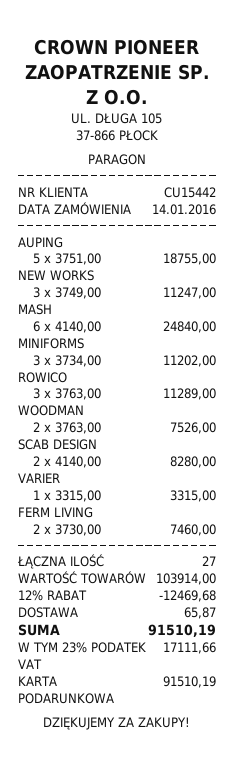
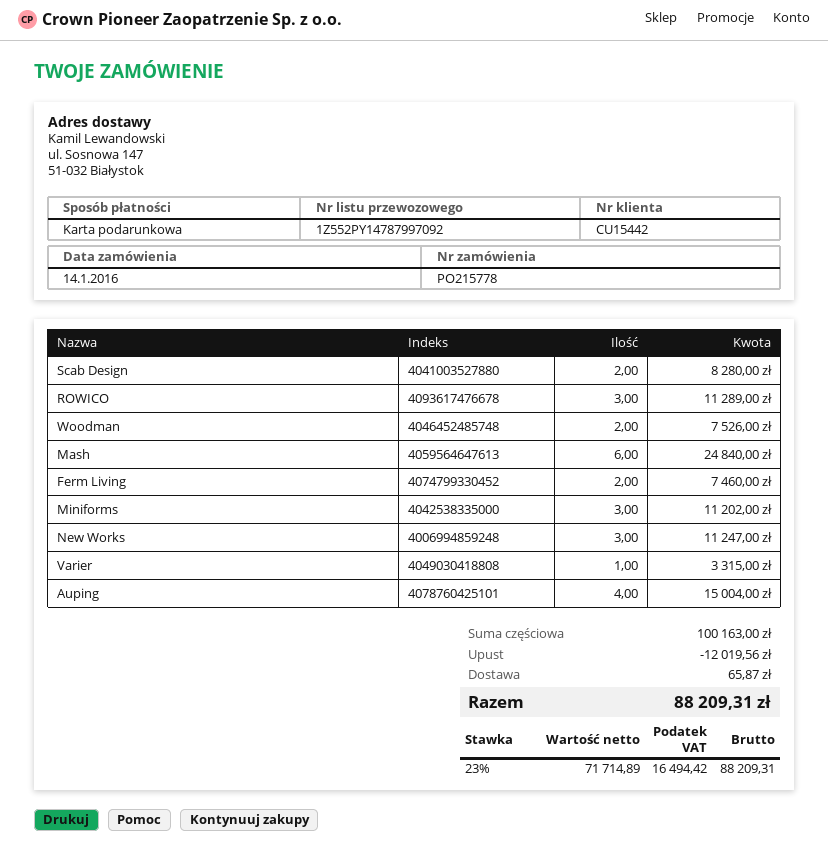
AUPING: 5 for 18755.00 -> 4 for 15004.00
subtotal: 103914.00 -> 100163.00
discount: 12469.68 -> 12019.56
tax: 23% = 17111.66 -> 23% = 16494.42
total: 91510.19 -> 88209.31

